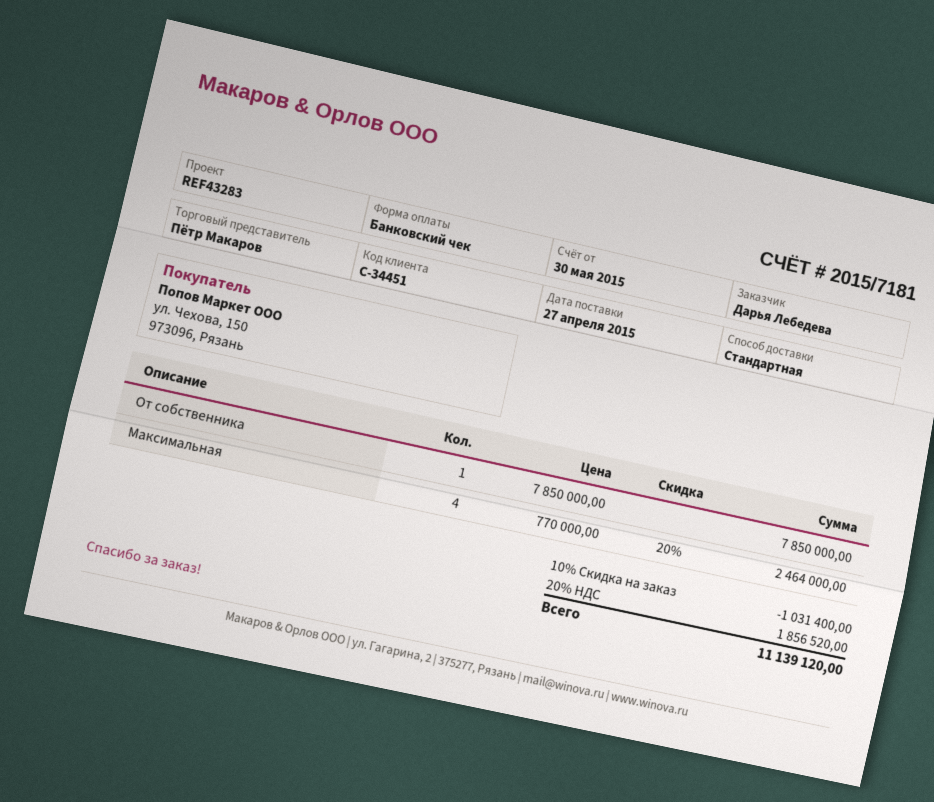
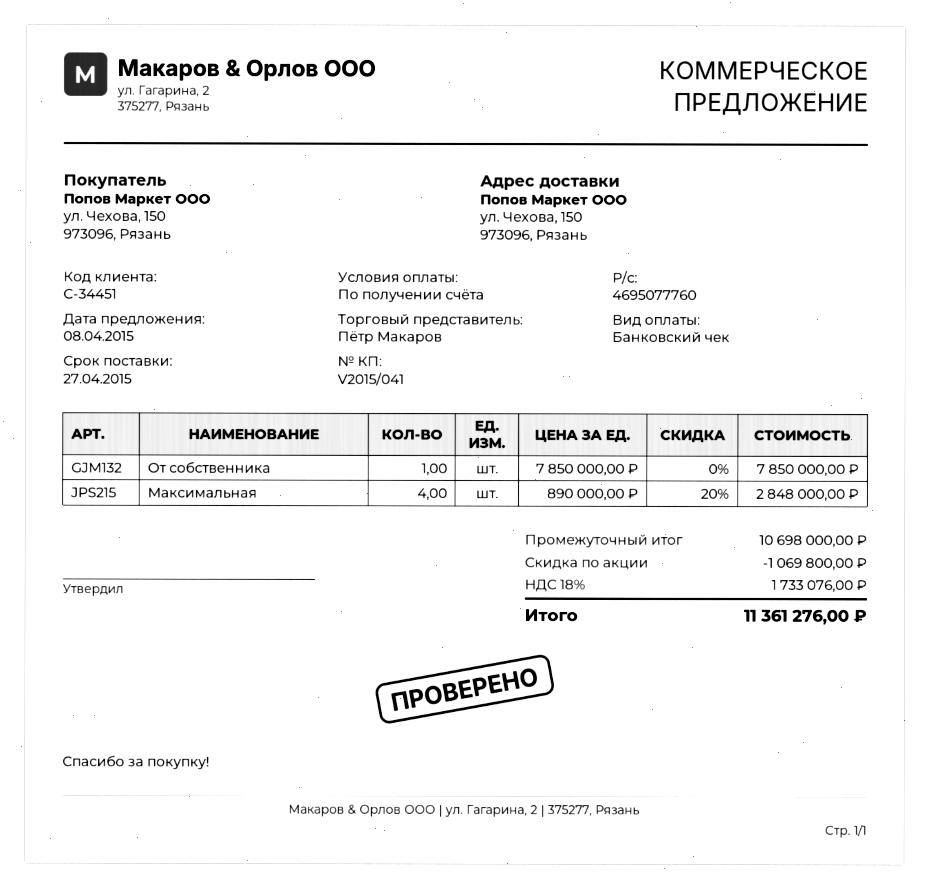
Максимальная: 4 x 770000.00 - 20% = 2464000.00 -> 4 x 890000.00 - 20% = 2848000.00
discount: 1031400.00 -> 1069800.00
tax: 20% = 1856520.00 -> 18% = 1733076.00
total: 11139120.00 -> 11361276.00

